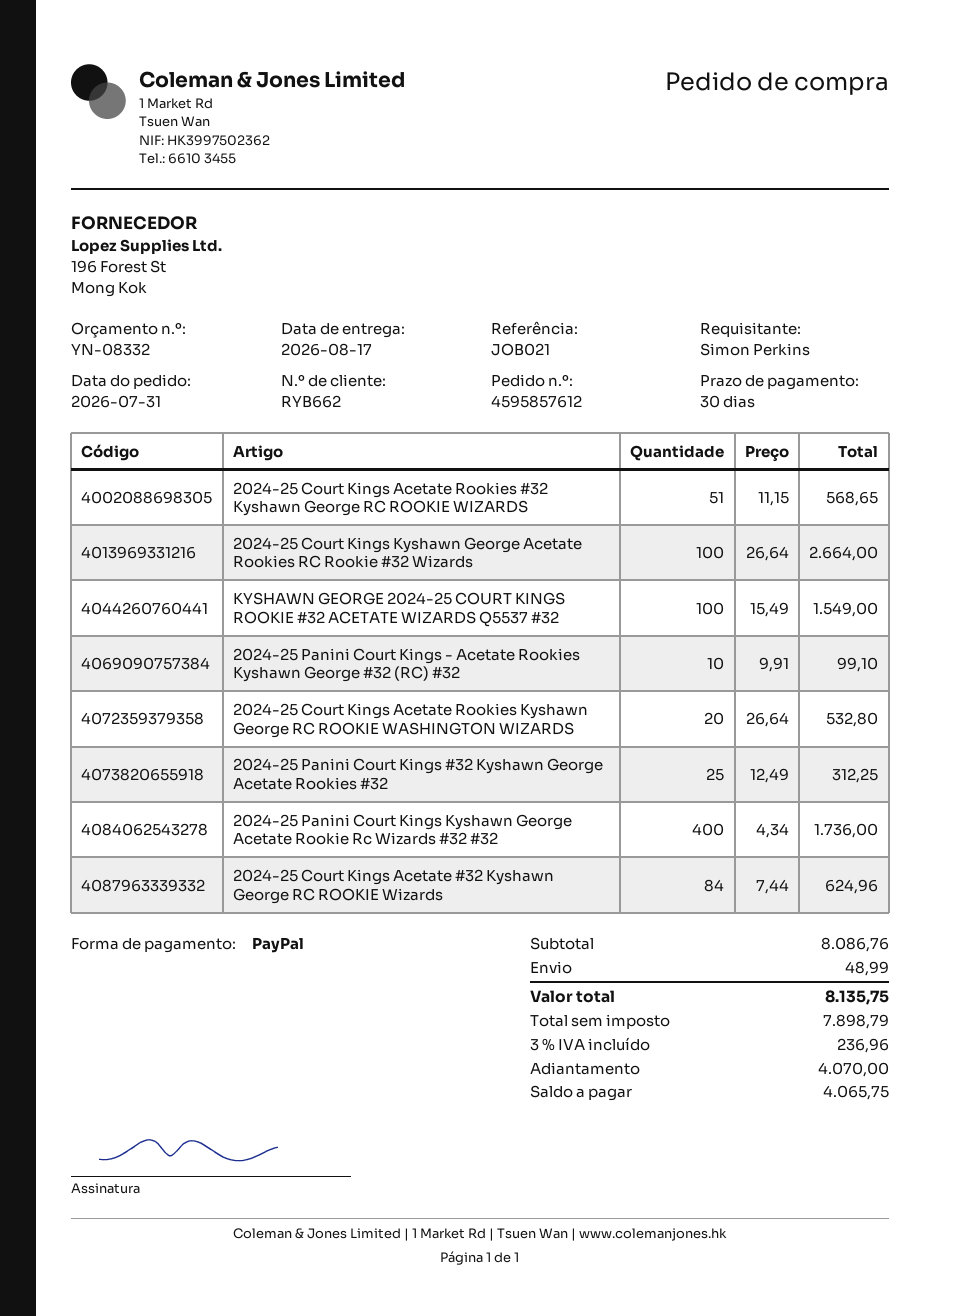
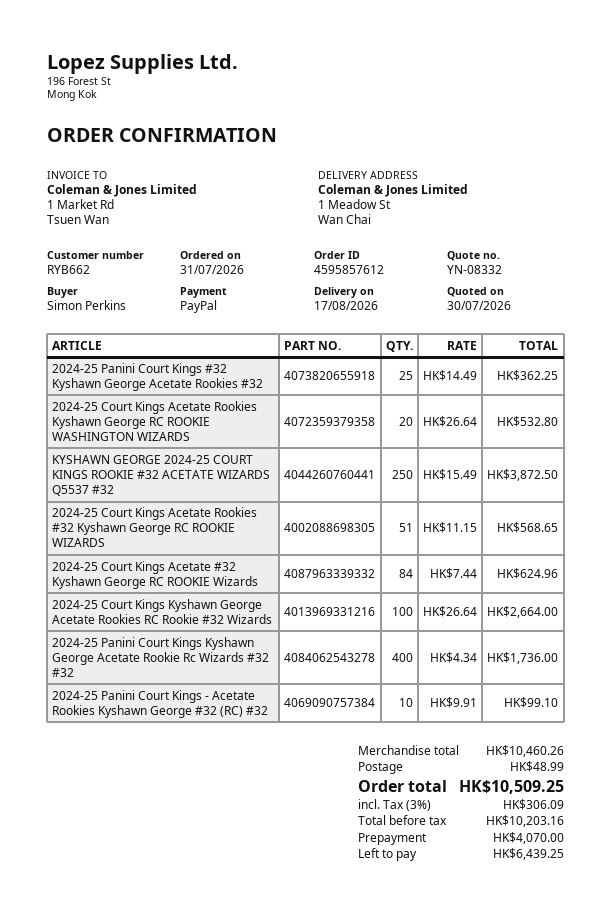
KYSHAWN GEORGE 2024-25 COURT KINGS ROOKIE #32 ACETATE WIZARDS Q5537 #32: 100 x 15.49 = 1549.00 -> 250 x 15.49 = 3872.50
2024-25 Panini Court Kings #32 Kyshawn George Acetate Rookies #32: 25 x 12.49 = 312.25 -> 25 x 14.49 = 362.25
subtotal: 8086.76 -> 10460.26
net: 7898.79 -> 10203.16
tax: 3% = 236.96 -> 3% = 306.09
total: 8135.75 -> 10509.25
balance: 4065.75 -> 6439.25

